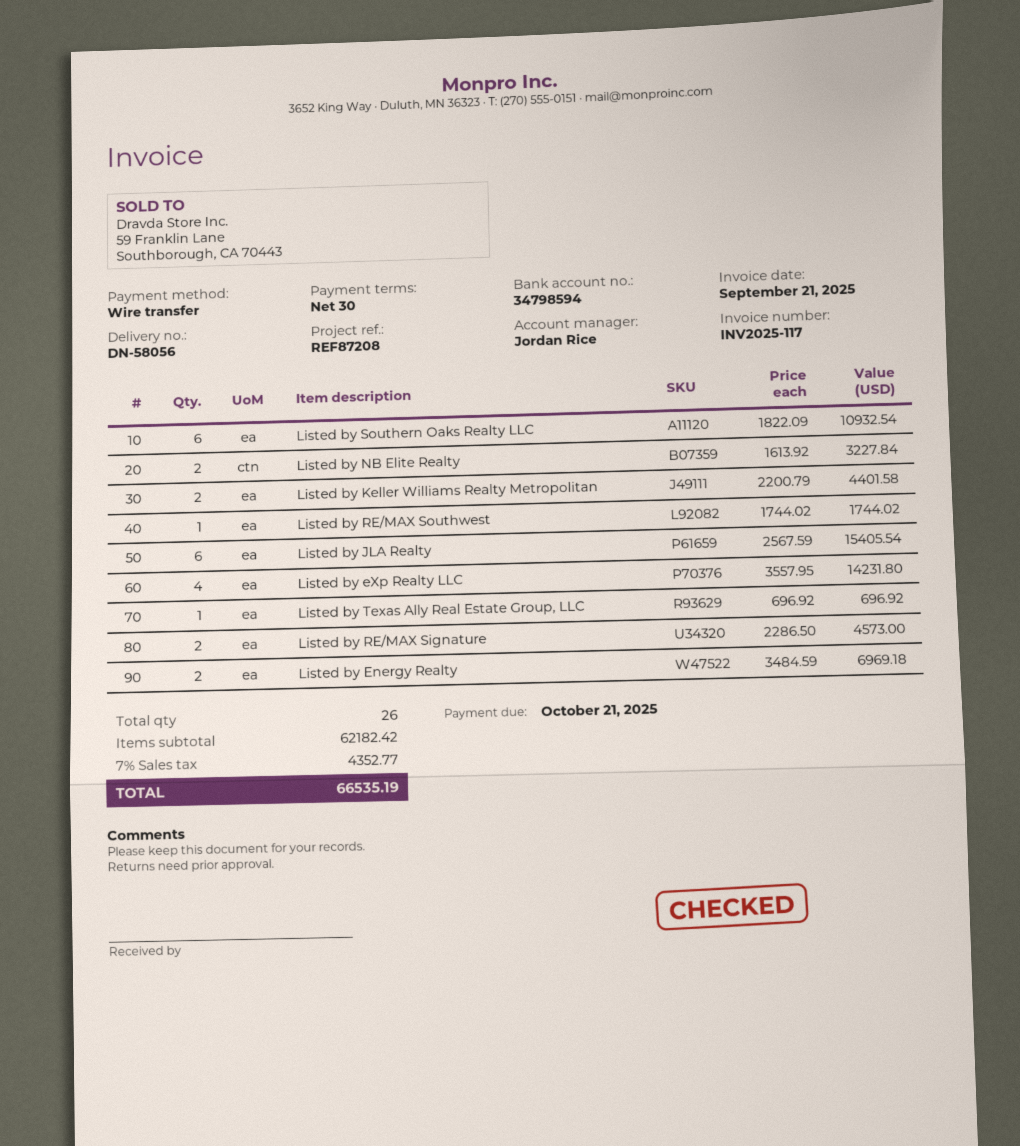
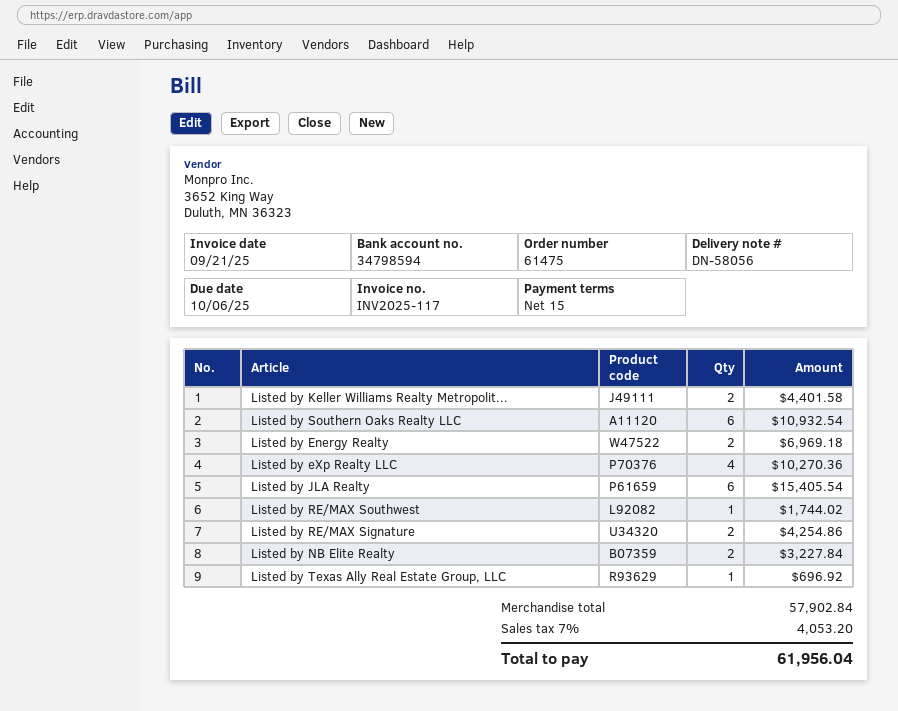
payment terms: 30 days -> 15 days
due date: 2025-10-21 -> 2025-10-06
Listed by eXp Realty LLC: 4 for 14231.80 -> 4 for 10270.36
Listed by RE/MAX Signature: 2 for 4573.00 -> 2 for 4254.86
subtotal: 62182.42 -> 57902.84
tax: 7% = 4352.77 -> 7% = 4053.20
total: 66535.19 -> 61956.04

